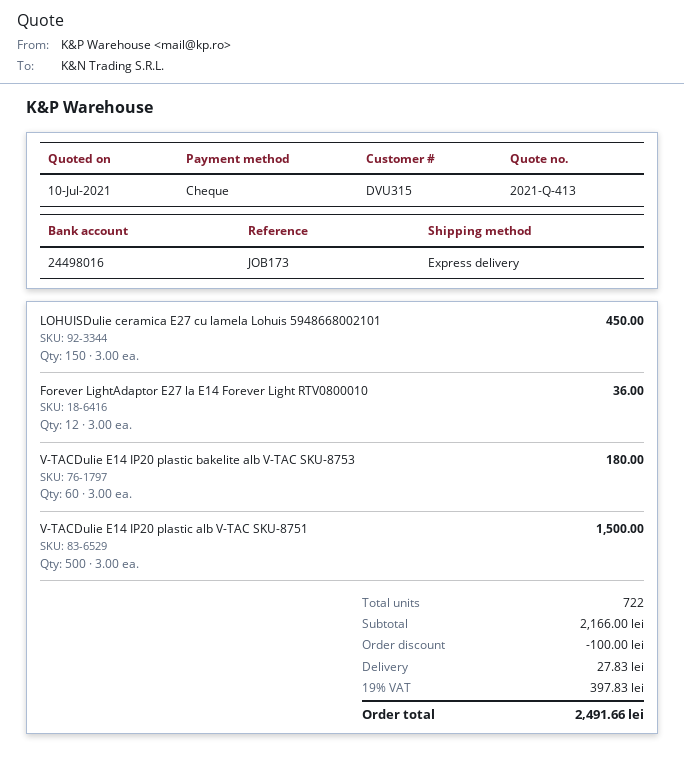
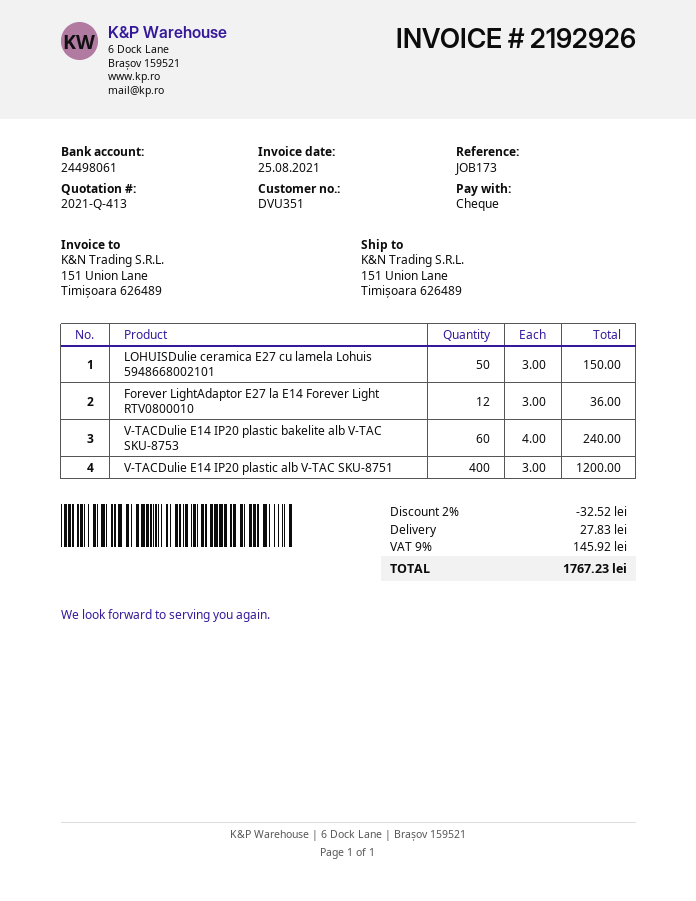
customer number: DVU315 -> DVU351
bank account: 24498016 -> 24498061
LOHUISDulie ceramica E27 cu lamela Lohuis 5948668002101: 150 x 3.00 = 450.00 -> 50 x 3.00 = 150.00
V-TACDulie E14 IP20 plastic bakelite alb V-TAC SKU-8753: 60 x 3.00 = 180.00 -> 60 x 4.00 = 240.00
V-TACDulie E14 IP20 plastic alb V-TAC SKU-8751: 500 x 3.00 = 1500.00 -> 400 x 3.00 = 1200.00
discount: 100.00 -> 32.52
tax: 19% = 397.83 -> 9% = 145.92
total: 2491.66 -> 1767.23

